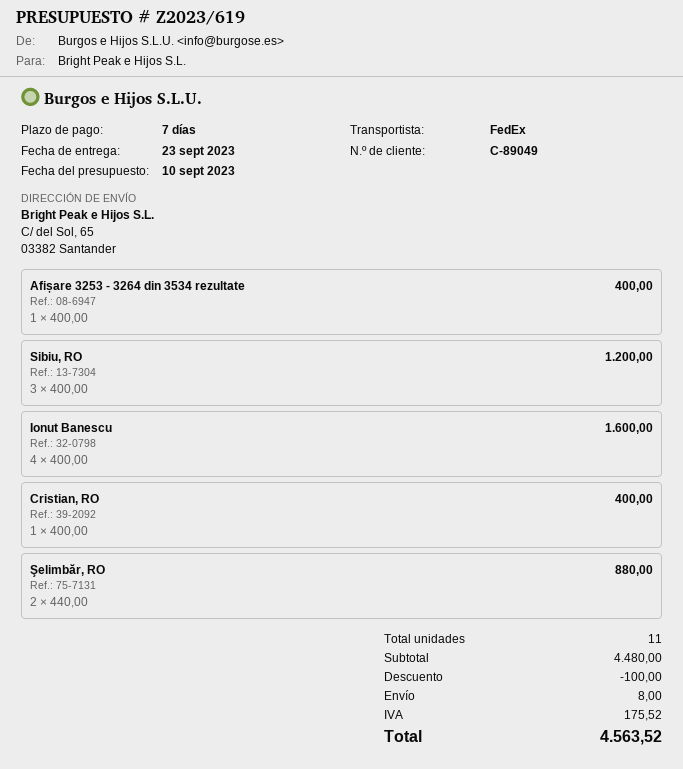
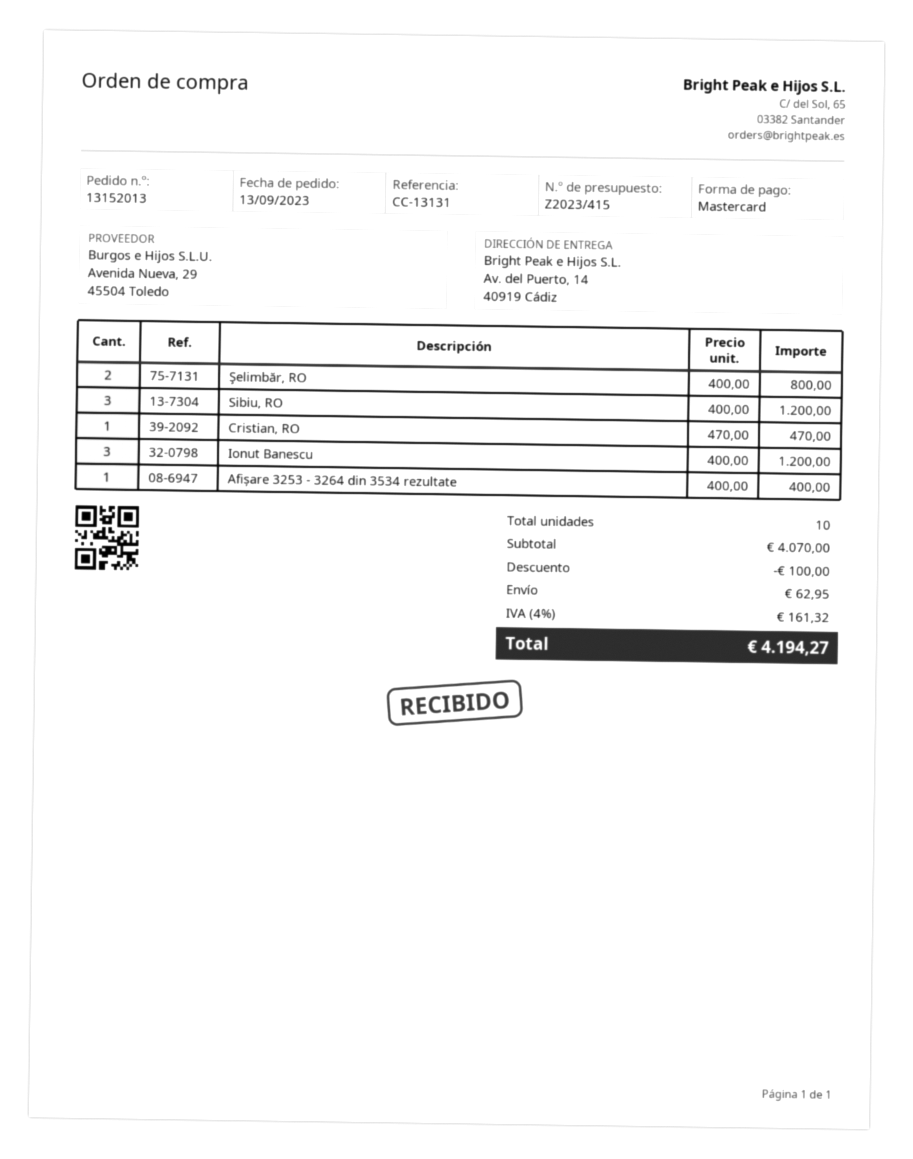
quote number: Z2023/619 -> Z2023/415
ship to: C/ del Sol, 65, 03382 Santander -> Av. del Puerto, 14, 40919 Cádiz
Ionut Banescu: 4 x 400.00 = 1600.00 -> 3 x 400.00 = 1200.00
Cristian, RO: 1 x 400.00 = 400.00 -> 1 x 470.00 = 470.00
Şelimbăr, RO: 2 x 440.00 = 880.00 -> 2 x 400.00 = 800.00
total quantity: 11 -> 10
subtotal: 4480.00 -> 4070.00
shipping: 8.00 -> 62.95
tax: 175.52 -> 161.32
total: 4563.52 -> 4194.27

